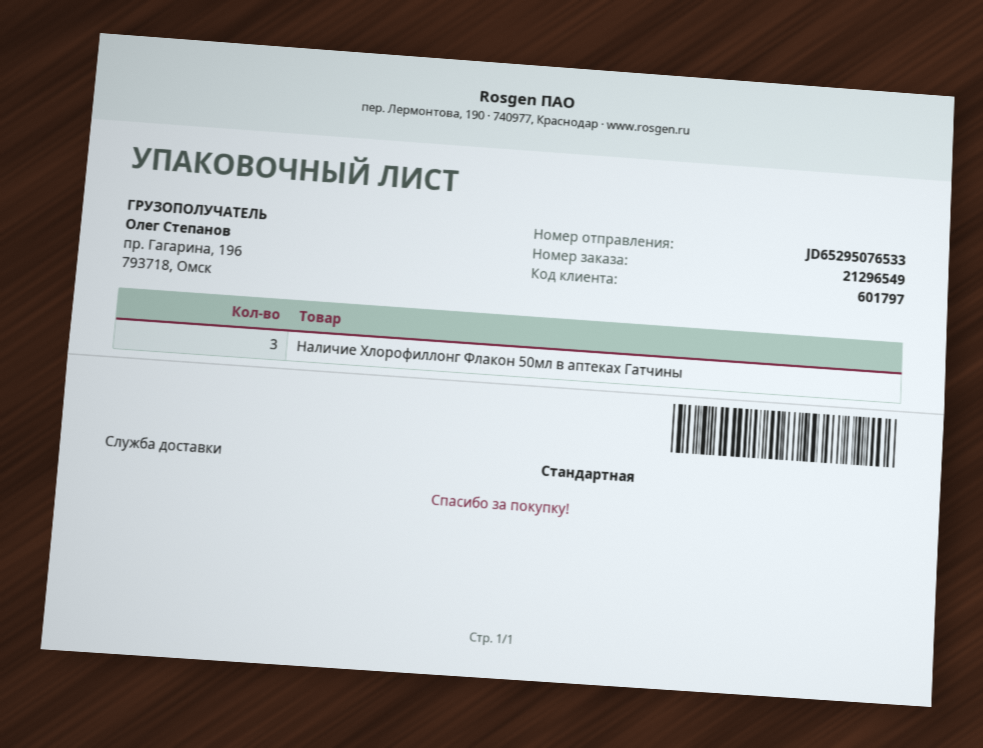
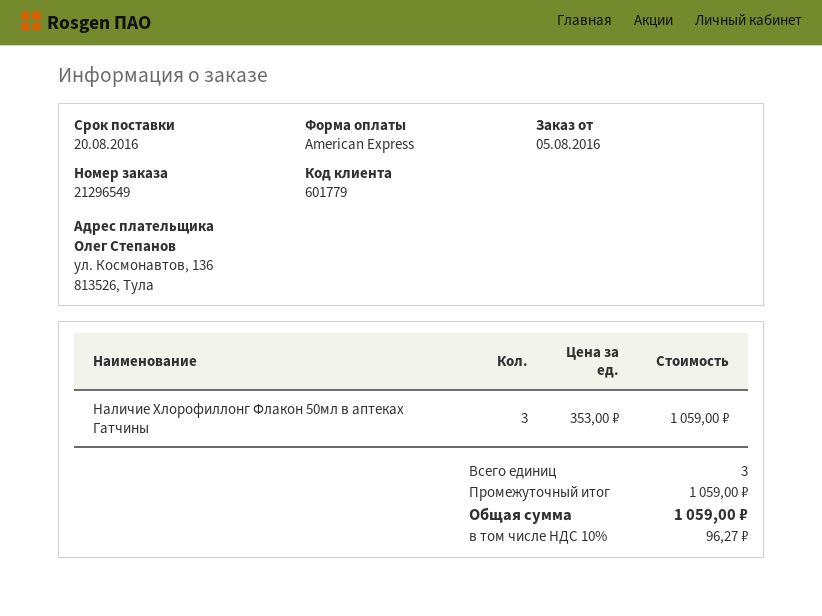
customer number: 601797 -> 601779

